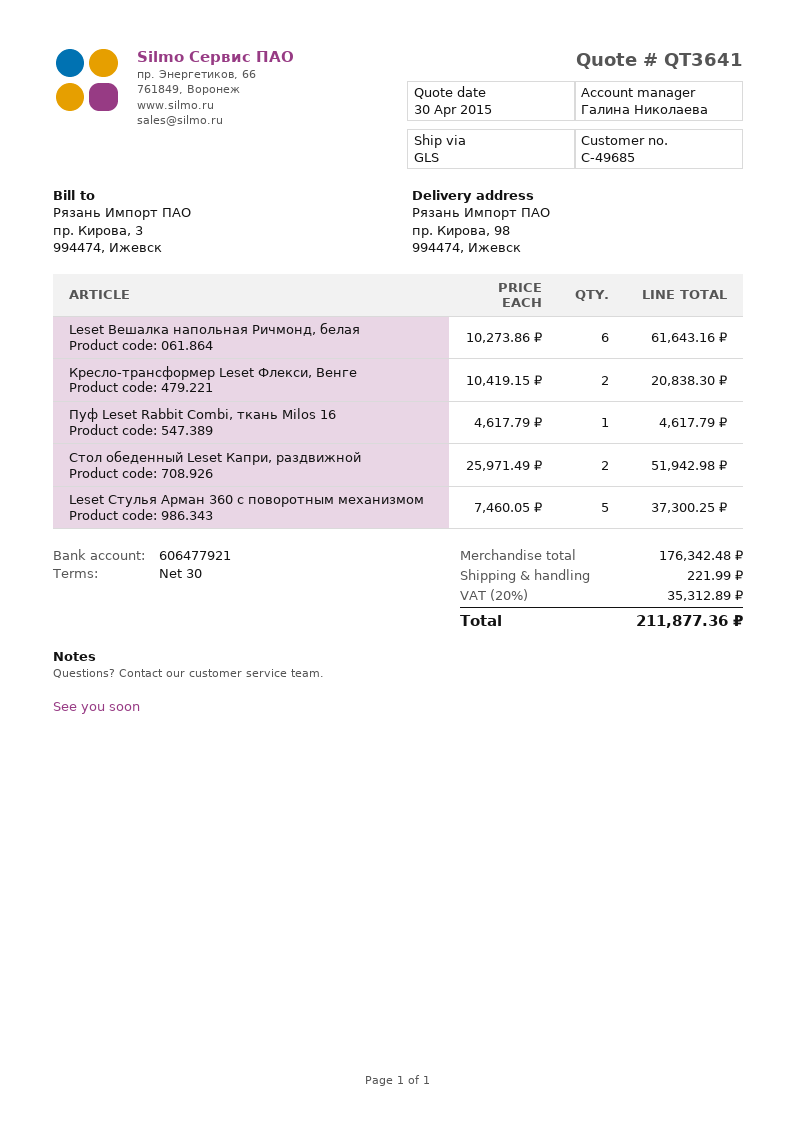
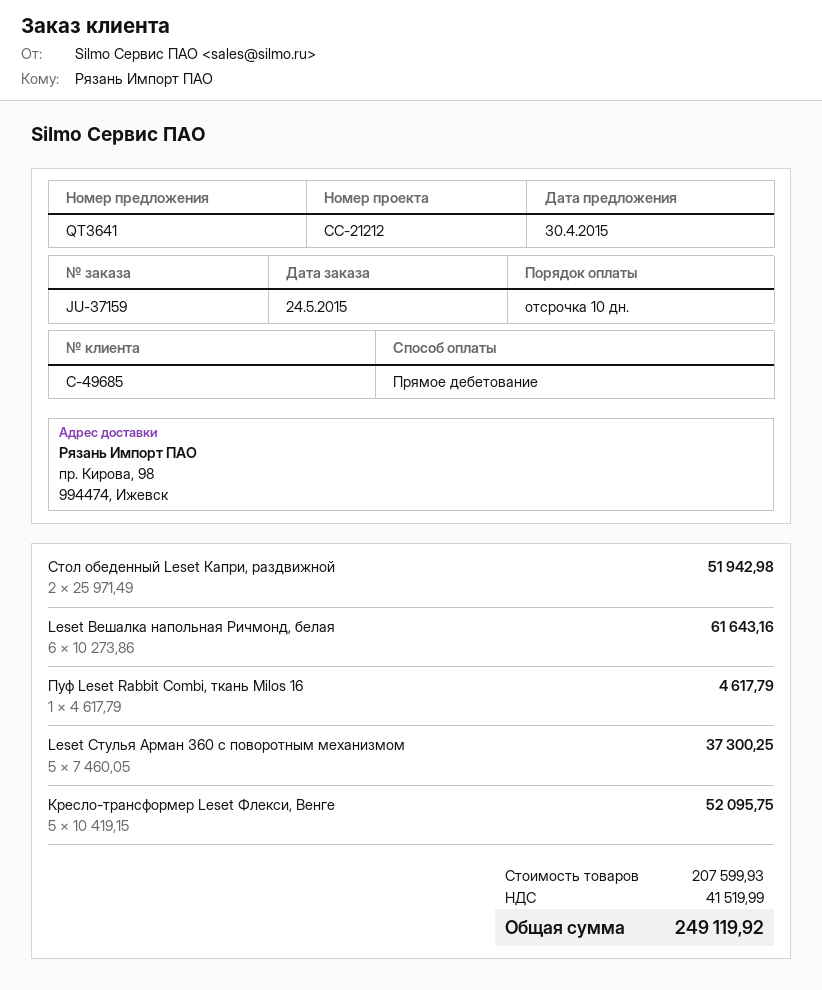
payment terms: 30 days -> 10 days
Кресло-трансформер Leset Флекси, Венге: 2 x 10419.15 = 20838.30 -> 5 x 10419.15 = 52095.75
subtotal: 176342.48 -> 207599.93
shipping: 221.99 -> none
tax: 35312.89 -> 41519.99
total: 211877.36 -> 249119.92

